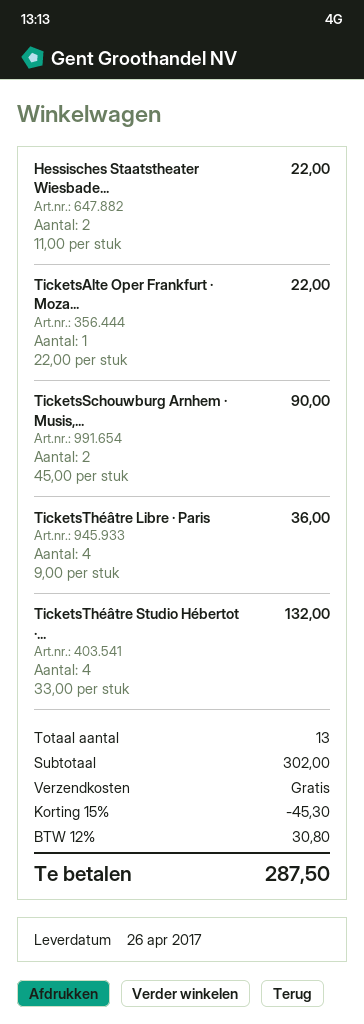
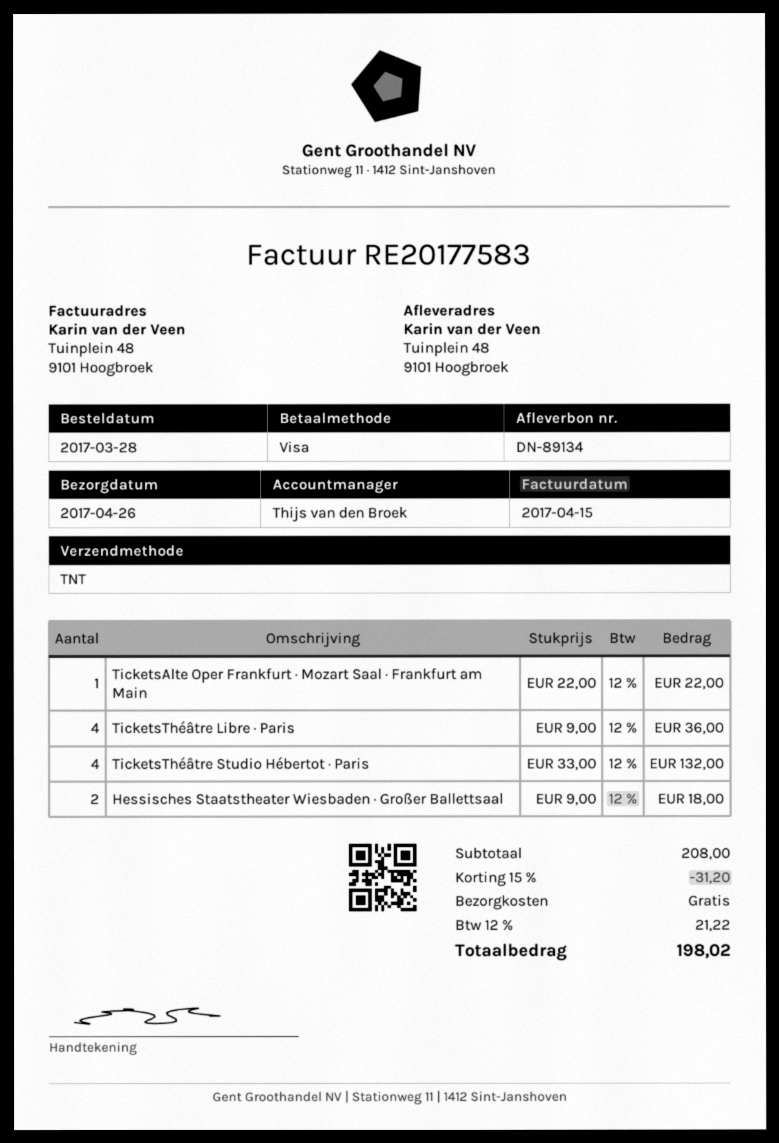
Hessisches Staatstheater Wiesbade...: 2 x 11.00 = 22.00 -> 2 x 9.00 = 18.00
TicketsSchouwburg Arnhem · Musis,...: 2 x 45.00 = 90.00 -> none
subtotal: 302.00 -> 208.00
discount: 15% = 45.30 -> 15% = 31.20
tax: 12% = 30.80 -> 12% = 21.22
total: 287.50 -> 198.02

